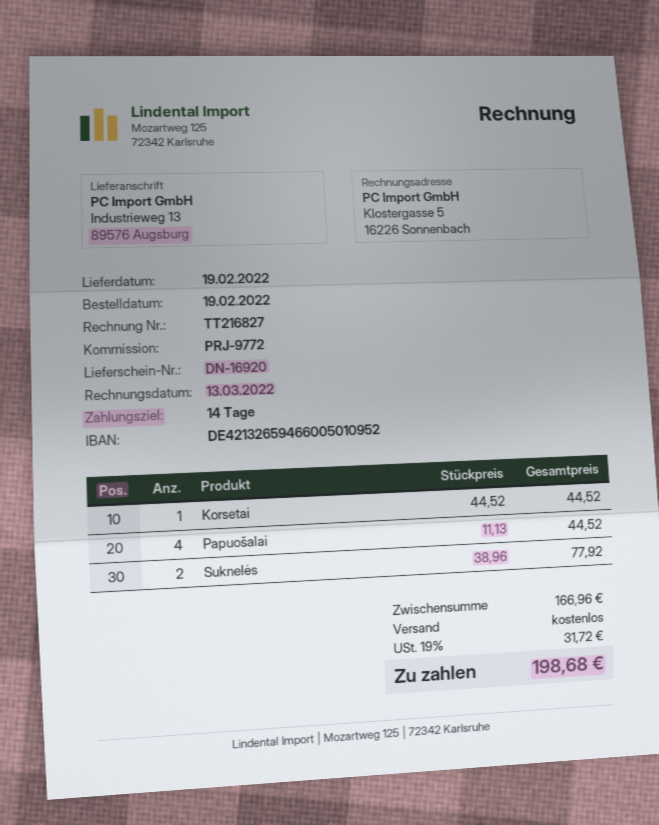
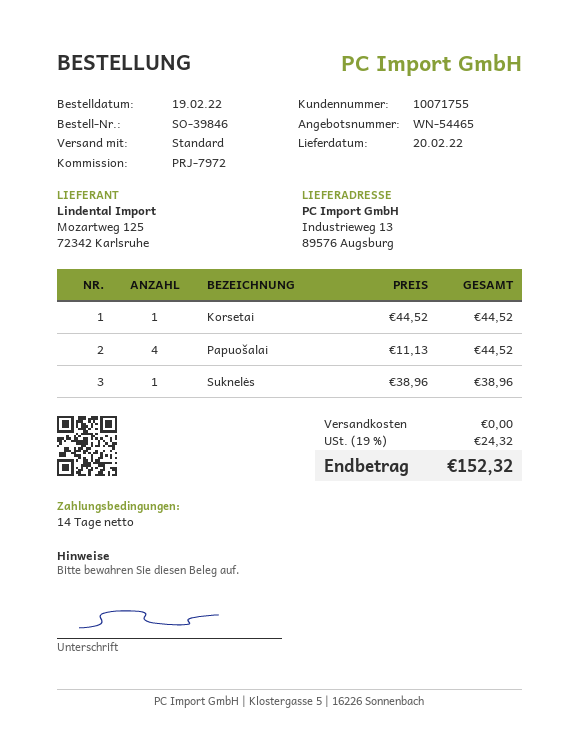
delivery date: 2022-02-19 -> 2022-02-20
reference: PRJ-9772 -> PRJ-7972
Suknelės: 2 x 38.96 = 77.92 -> 1 x 38.96 = 38.96
tax: 19% = 31.72 -> 19% = 24.32
total: 198.68 -> 152.32

